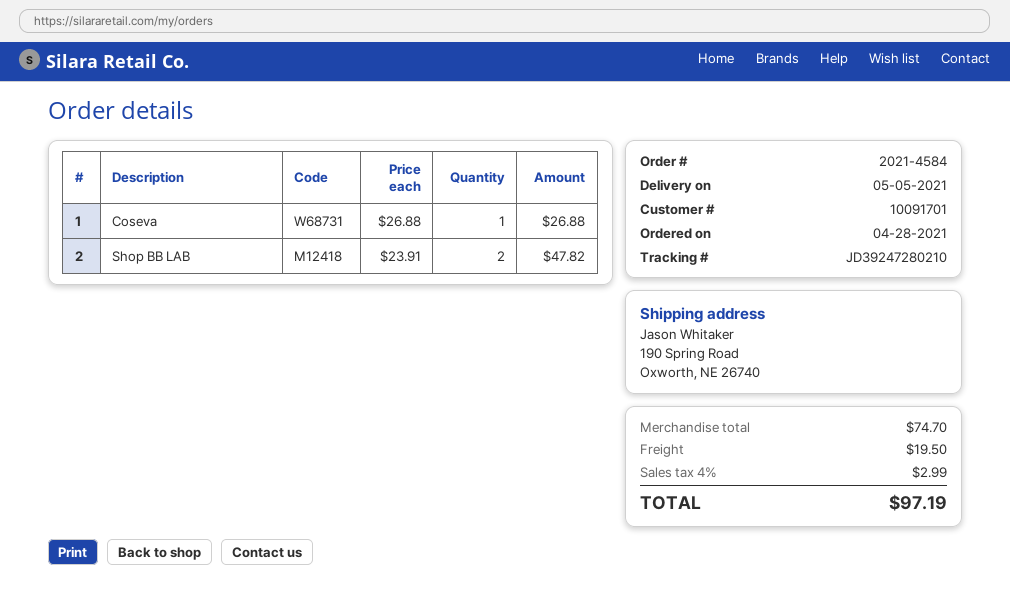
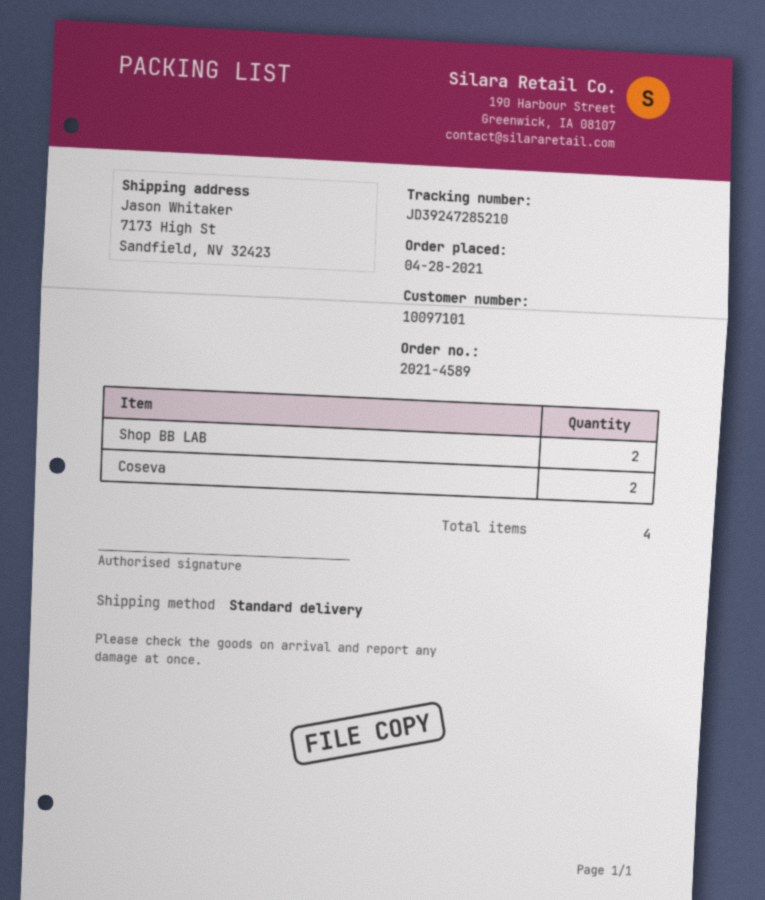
order number: 2021-4584 -> 2021-4589
customer number: 10091701 -> 10097101
tracking number: JD39247280210 -> JD39247285210
ship to: 190 Spring Road, Oxworth, NE 26740 -> 7173 High St, Sandfield, NV 32423
Coseva: 1 -> 2

